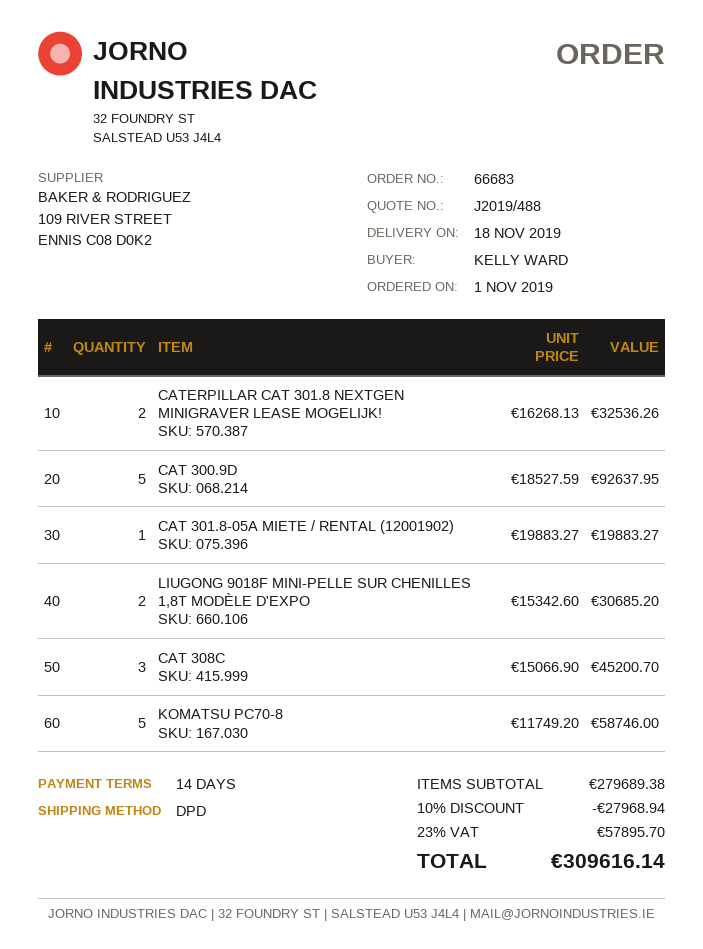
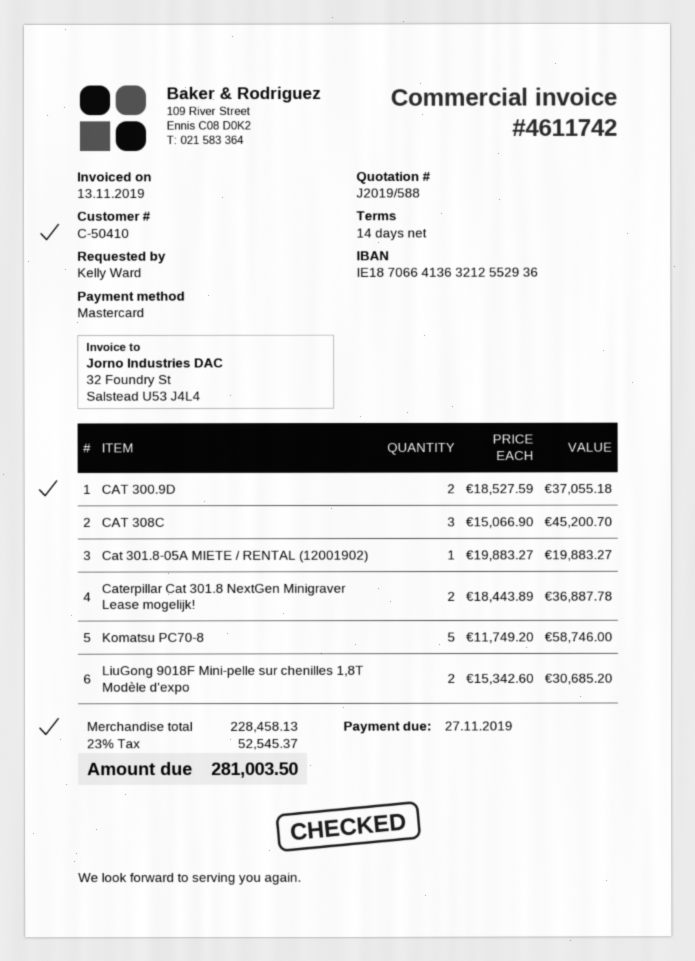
quote number: J2019/488 -> J2019/588
CATERPILLAR CAT 301.8 NEXTGEN MINIGRAVER LEASE MOGELIJK!: 2 x 16268.13 = 32536.26 -> 2 x 18443.89 = 36887.78
CAT 300.9D: 5 x 18527.59 = 92637.95 -> 2 x 18527.59 = 37055.18
subtotal: 279689.38 -> 228458.13
discount: 10% = 27968.94 -> none
tax: 23% = 57895.70 -> 23% = 52545.37
total: 309616.14 -> 281003.50

